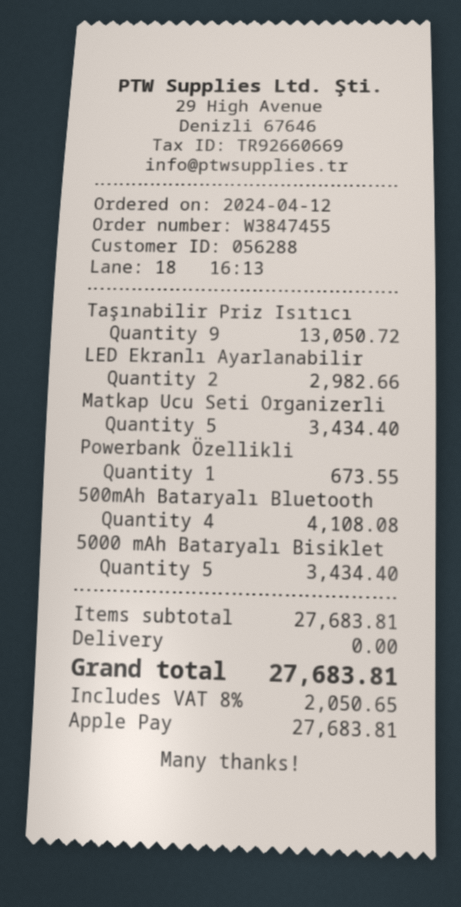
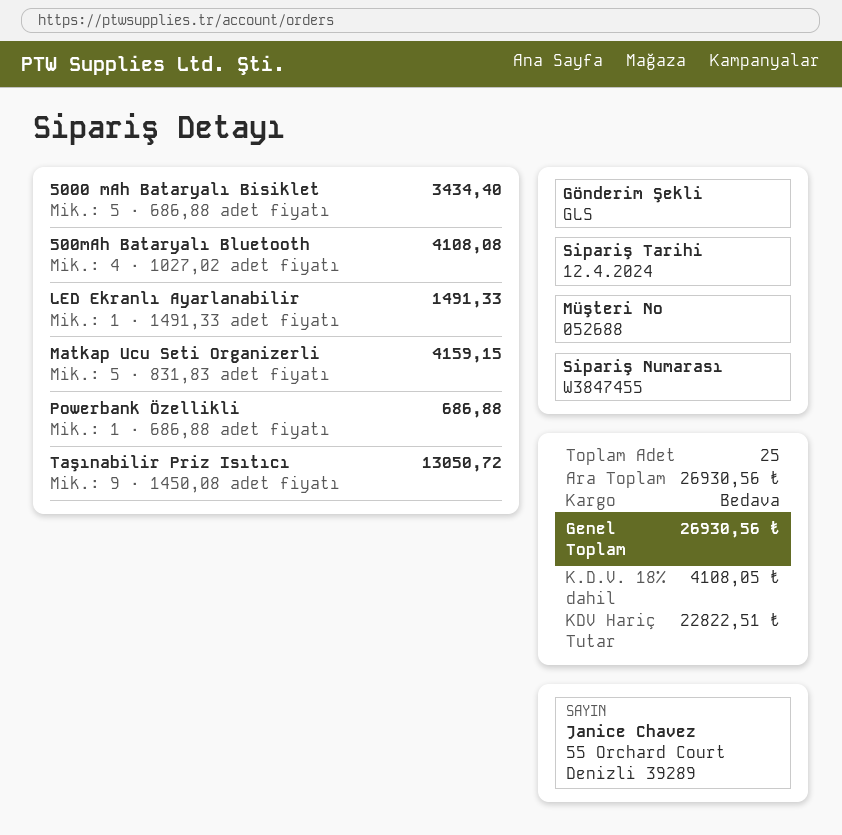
customer number: 056288 -> 052688
LED Ekranlı Ayarlanabilir: 2 for 2982.66 -> 1 for 1491.33
Matkap Ucu Seti Organizerli: 5 for 3434.40 -> 5 for 4159.15
Powerbank Özellikli: 1 for 673.55 -> 1 for 686.88
subtotal: 27683.81 -> 26930.56
tax: 8% = 2050.65 -> 18% = 4108.05
total: 27683.81 -> 26930.56

